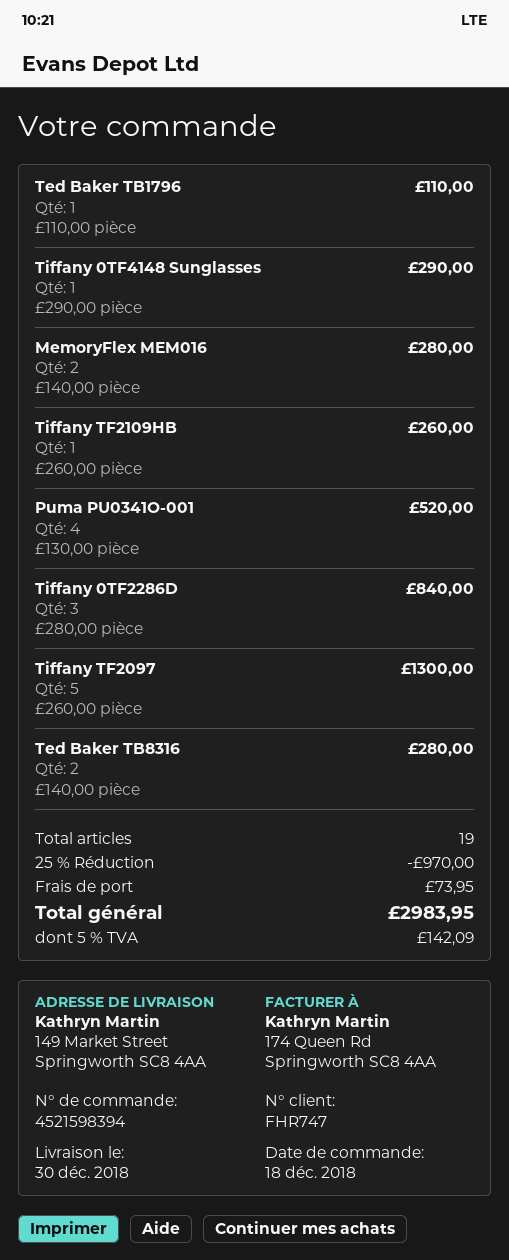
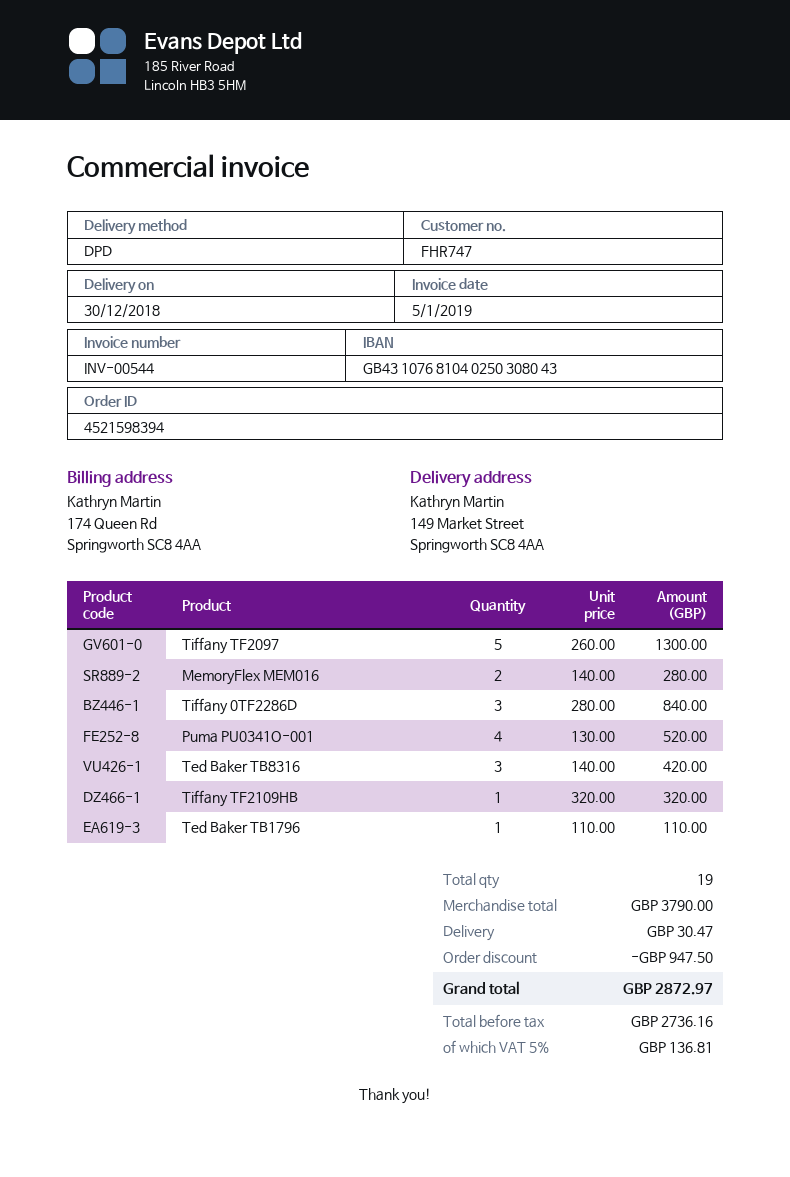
Tiffany 0TF4148 Sunglasses: 1 x 290.00 = 290.00 -> none
Tiffany TF2109HB: 1 x 260.00 = 260.00 -> 1 x 320.00 = 320.00
Ted Baker TB8316: 2 x 140.00 = 280.00 -> 3 x 140.00 = 420.00
discount: 970.00 -> 947.50
shipping: 73.95 -> 30.47
tax: 5% = 142.09 -> 5% = 136.81
total: 2983.95 -> 2872.97

